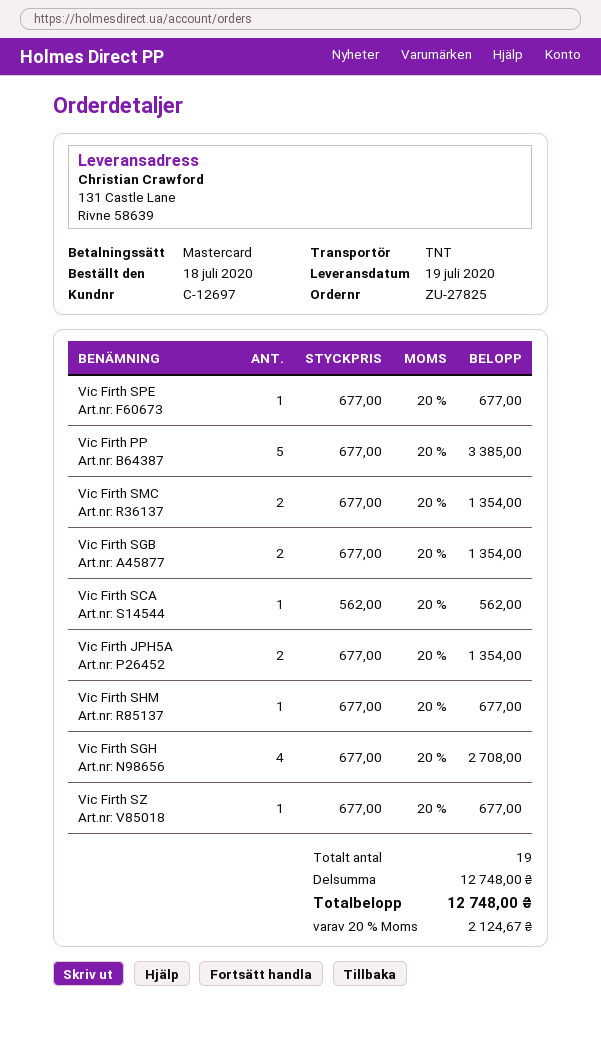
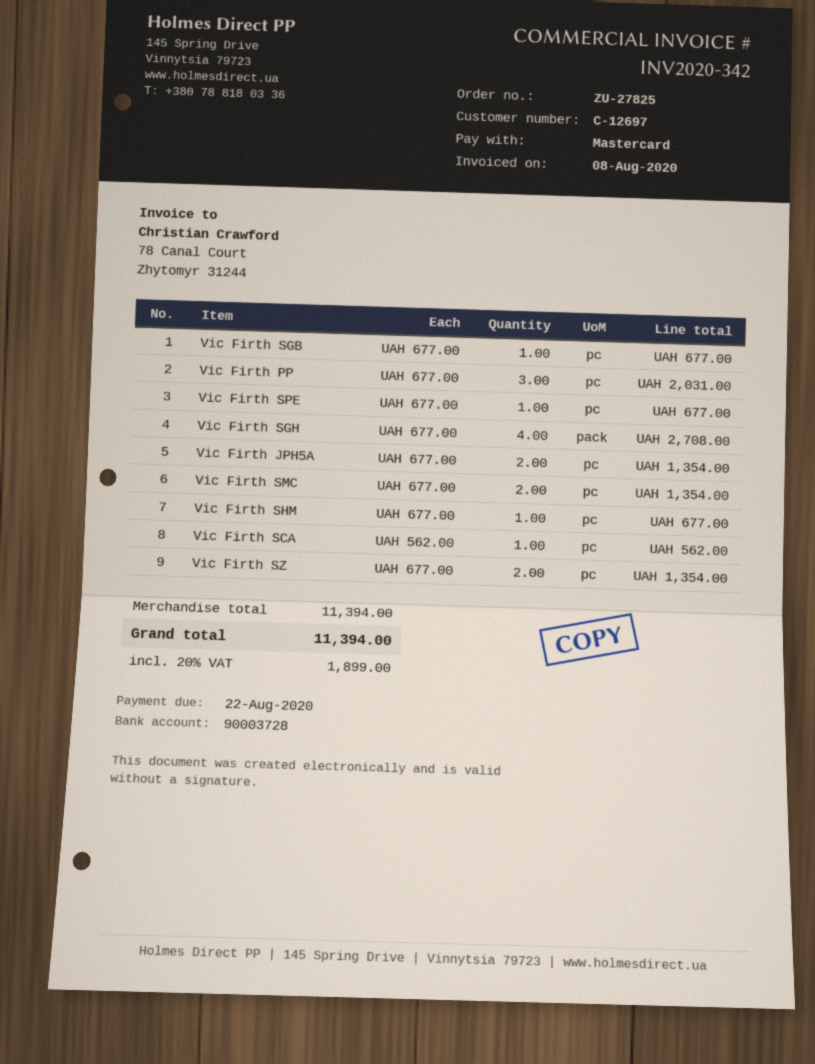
Vic Firth PP: 5 x 677.00 = 3385.00 -> 3 x 677.00 = 2031.00
Vic Firth SGB: 2 x 677.00 = 1354.00 -> 1 x 677.00 = 677.00
Vic Firth SZ: 1 x 677.00 = 677.00 -> 2 x 677.00 = 1354.00
subtotal: 12748.00 -> 11394.00
tax: 20% = 2124.67 -> 20% = 1899.00
total: 12748.00 -> 11394.00

